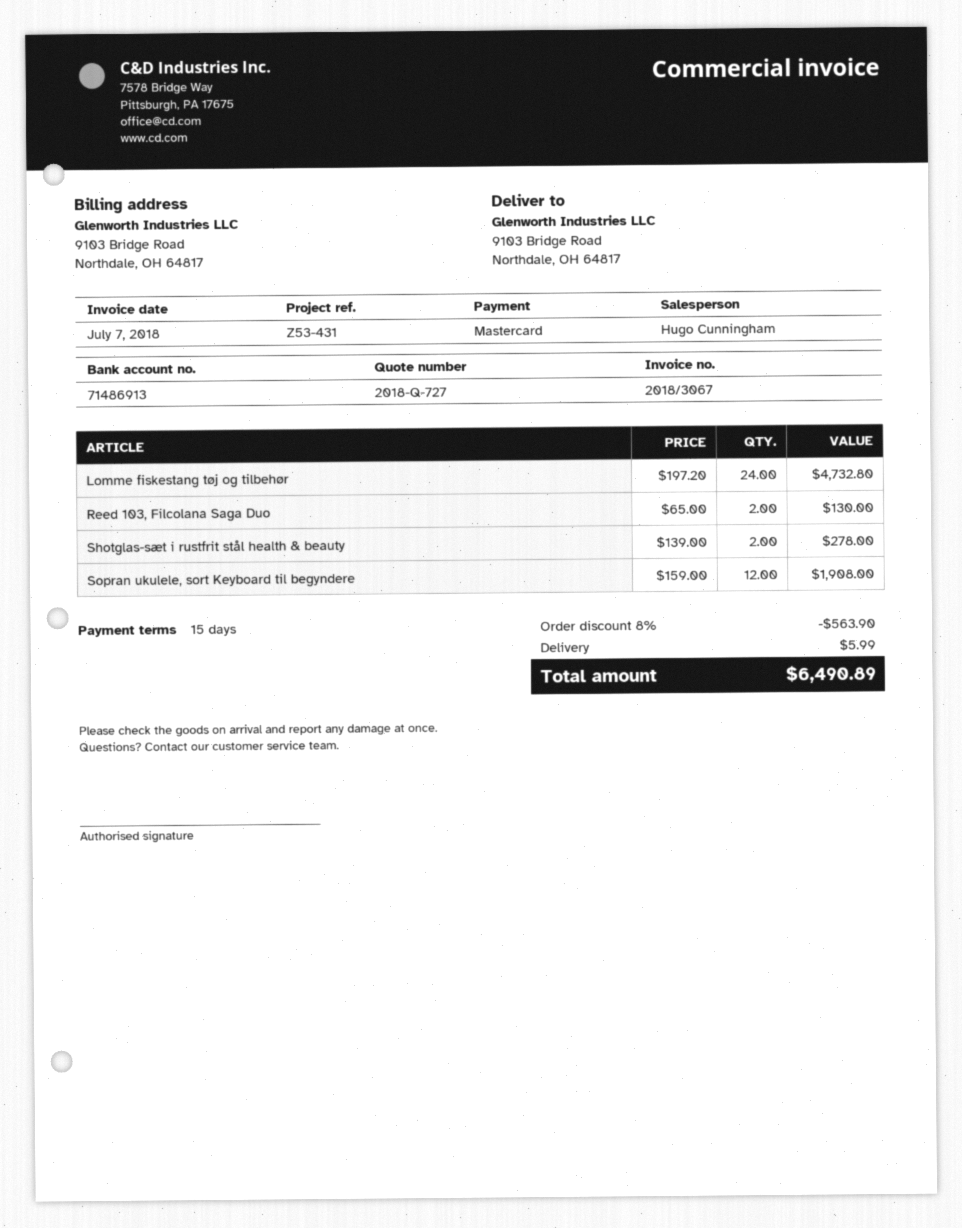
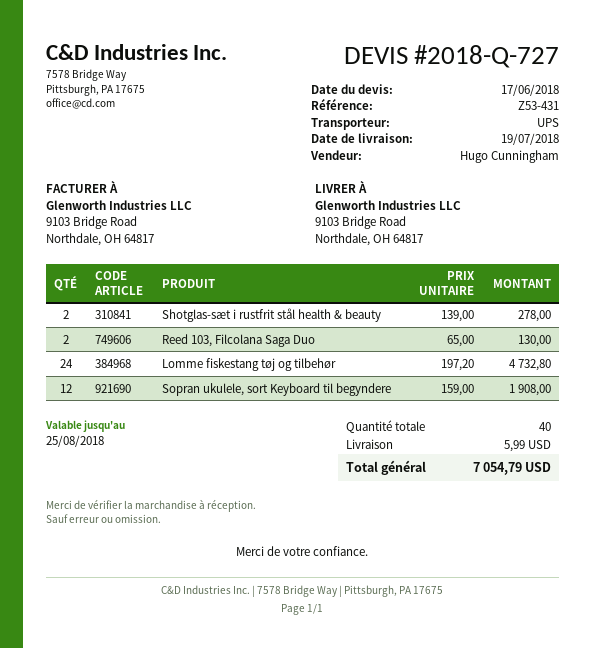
discount: 8% = 563.90 -> none
total: 6490.89 -> 7054.79

